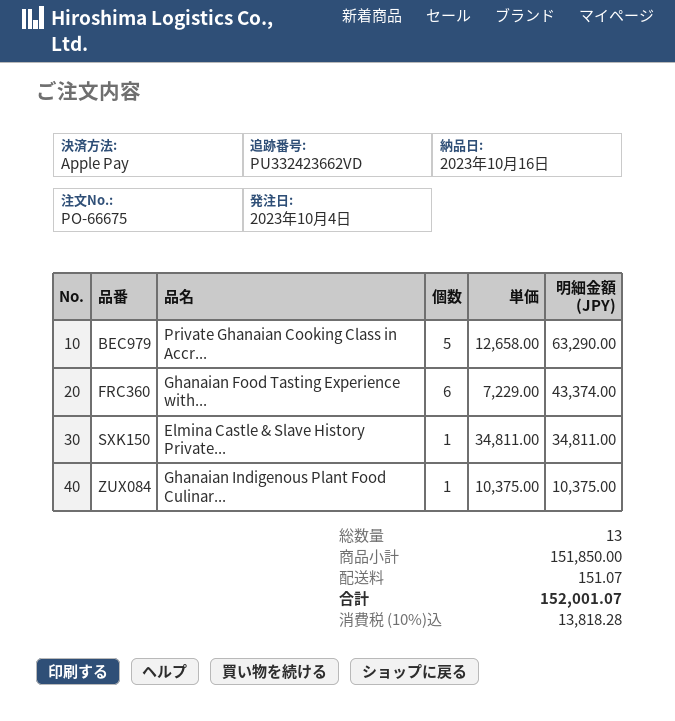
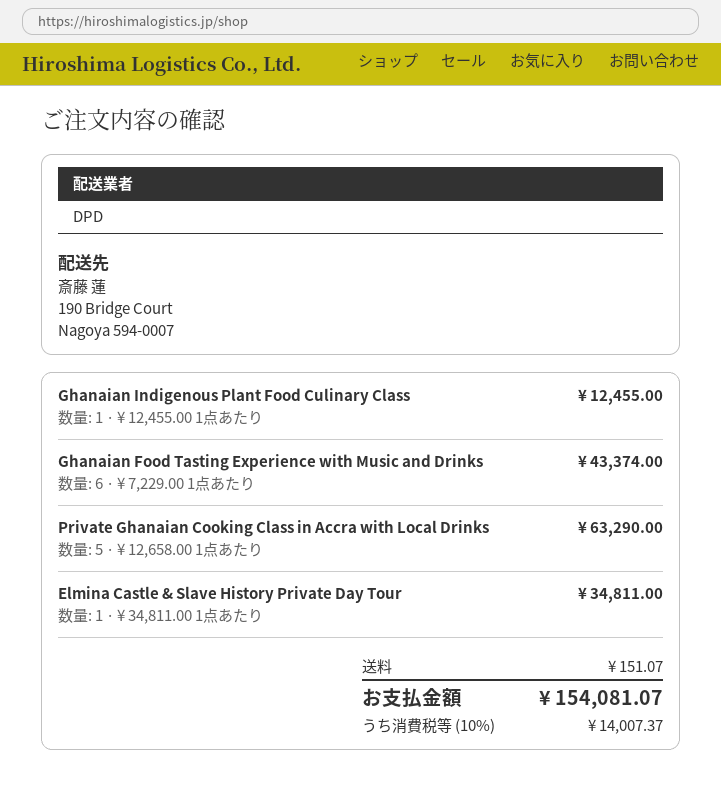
Ghanaian Indigenous Plant Food Culinar...: 1 x 10375.00 = 10375.00 -> 1 x 12455.00 = 12455.00
tax: 10% = 13818.28 -> 10% = 14007.37
total: 152001.07 -> 154081.07

